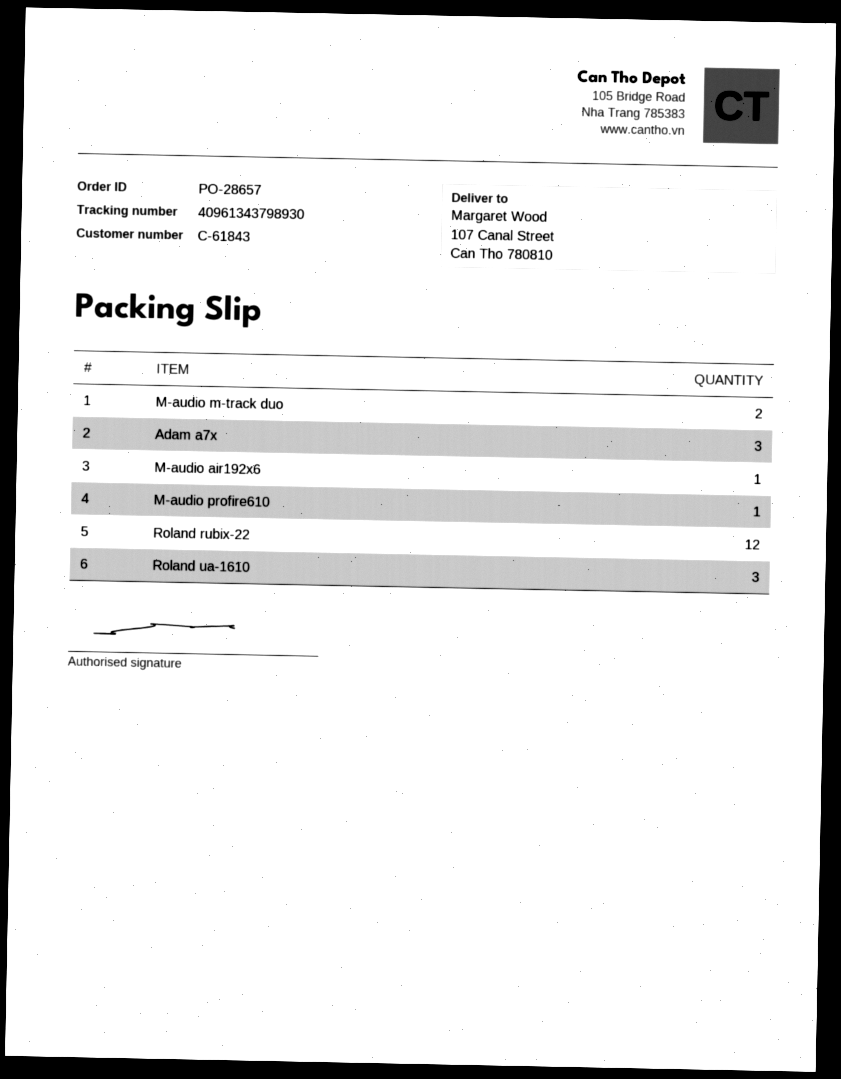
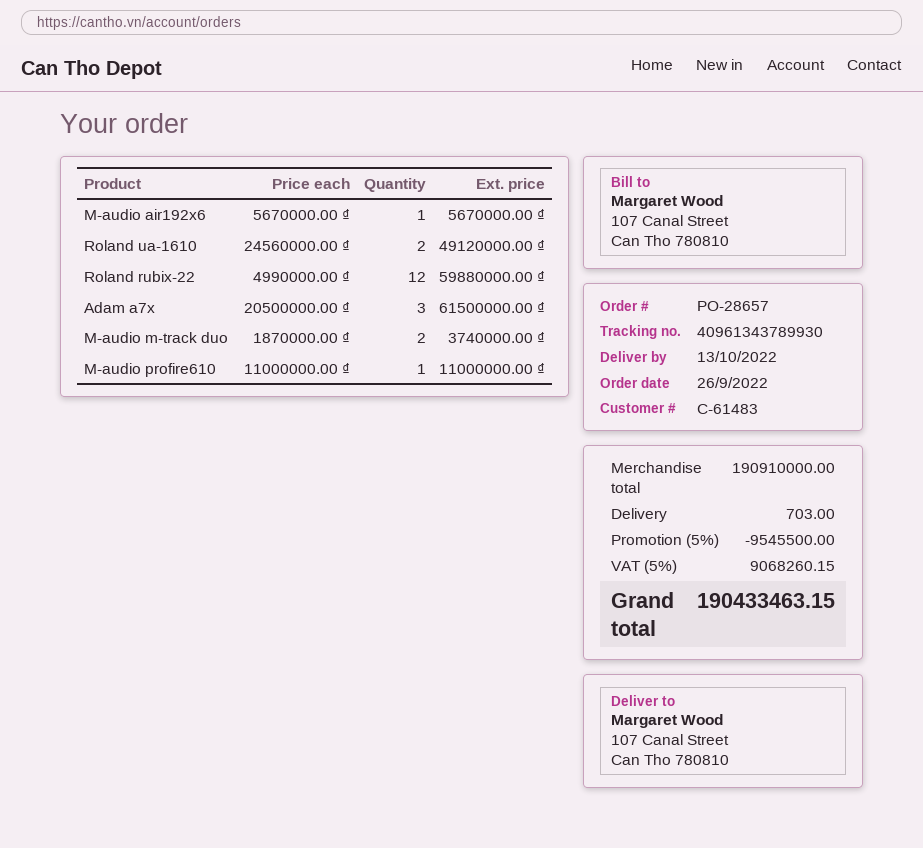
customer number: C-61843 -> C-61483
tracking number: 40961343798930 -> 40961343789930
Roland ua-1610: 3 -> 2

